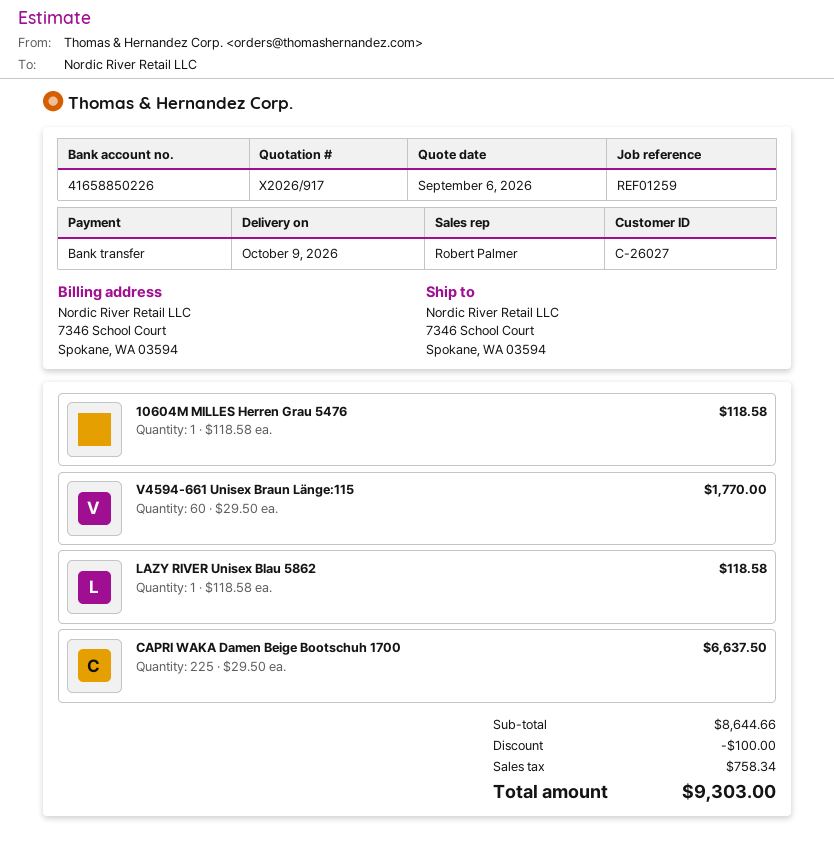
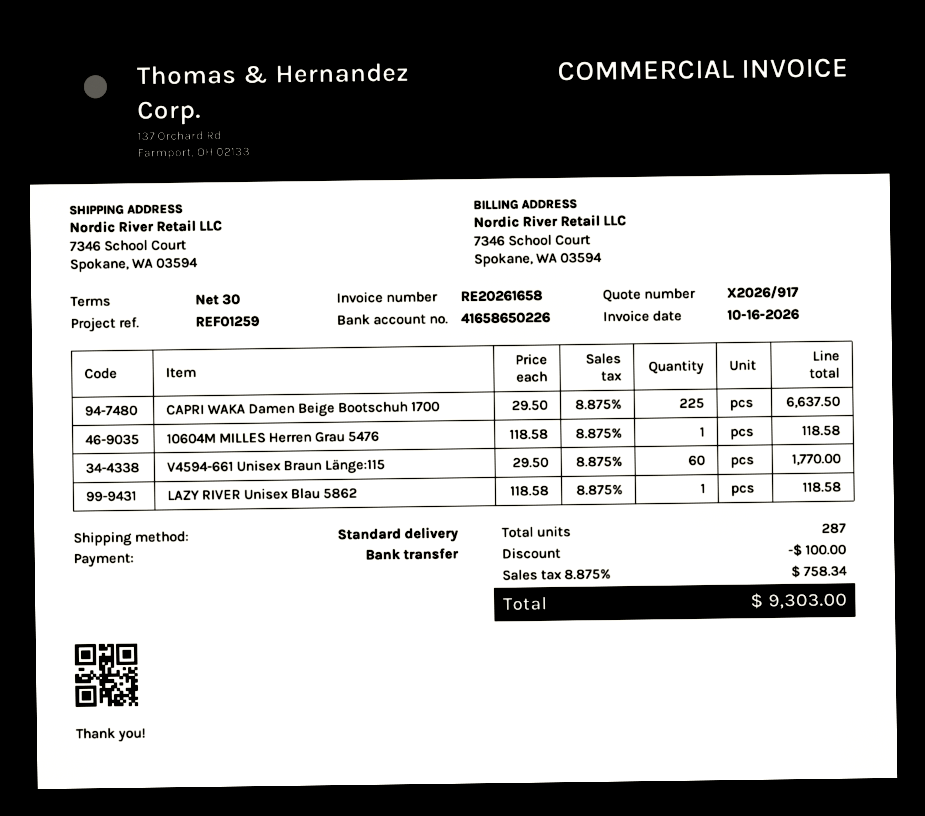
bank account: 41658850226 -> 41658650226

